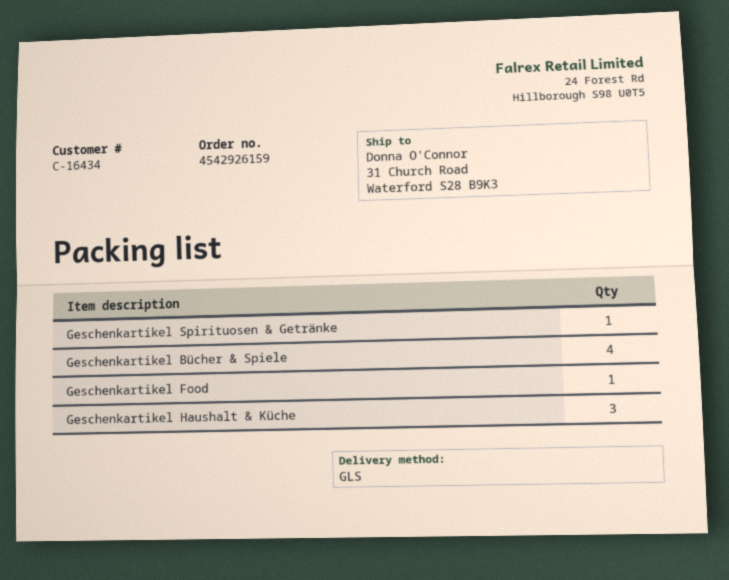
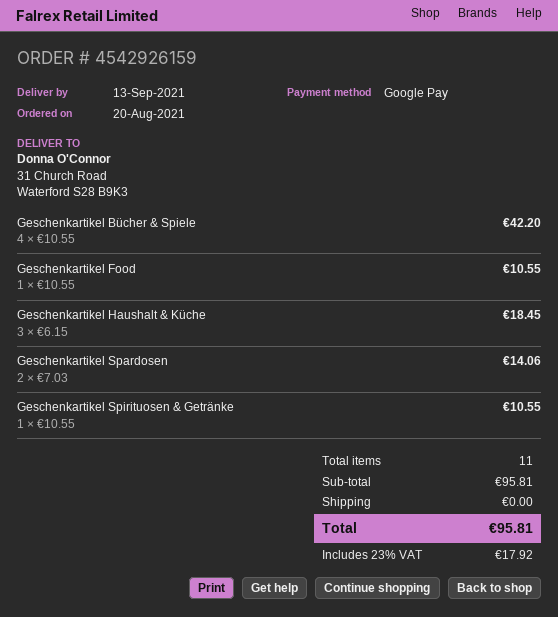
Geschenkartikel Spardosen: none -> 2

